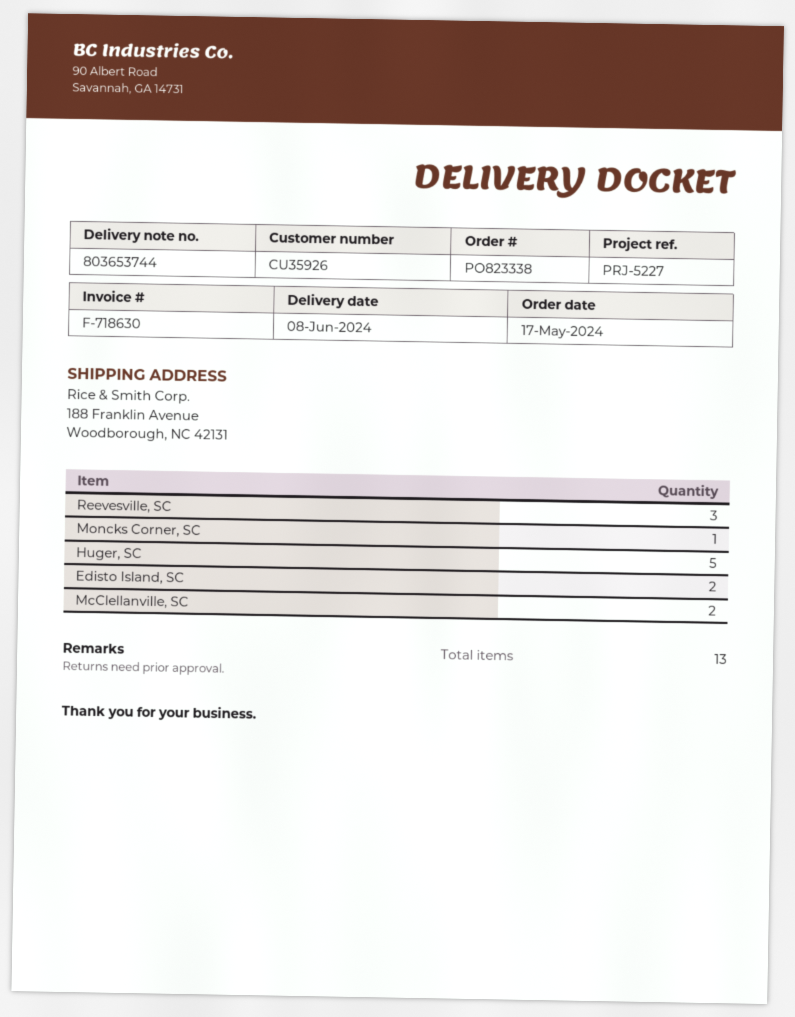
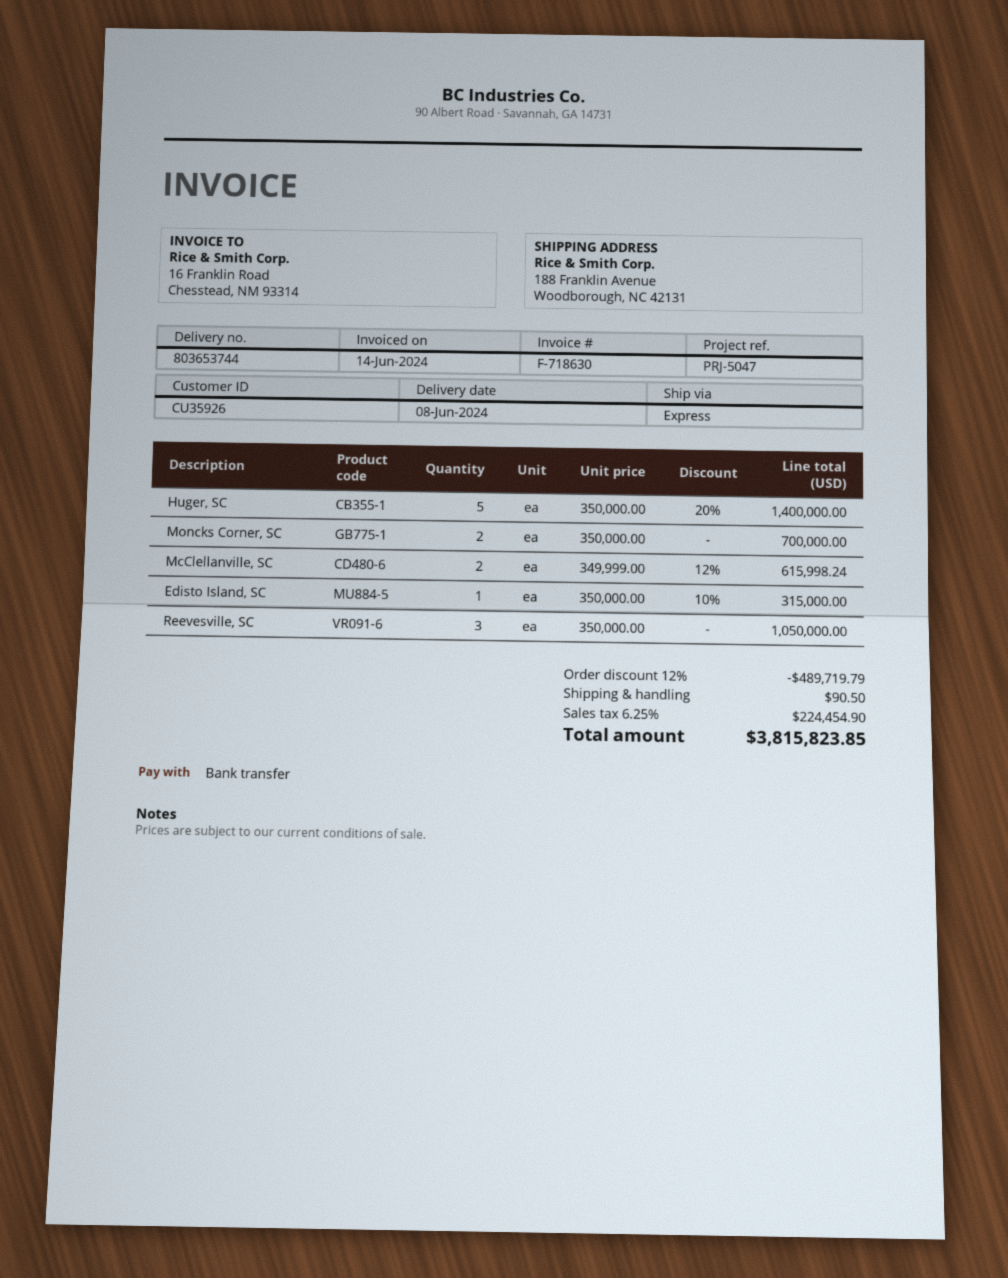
reference: PRJ-5227 -> PRJ-5047
Moncks Corner, SC: 1 -> 2
Edisto Island, SC: 2 -> 1

